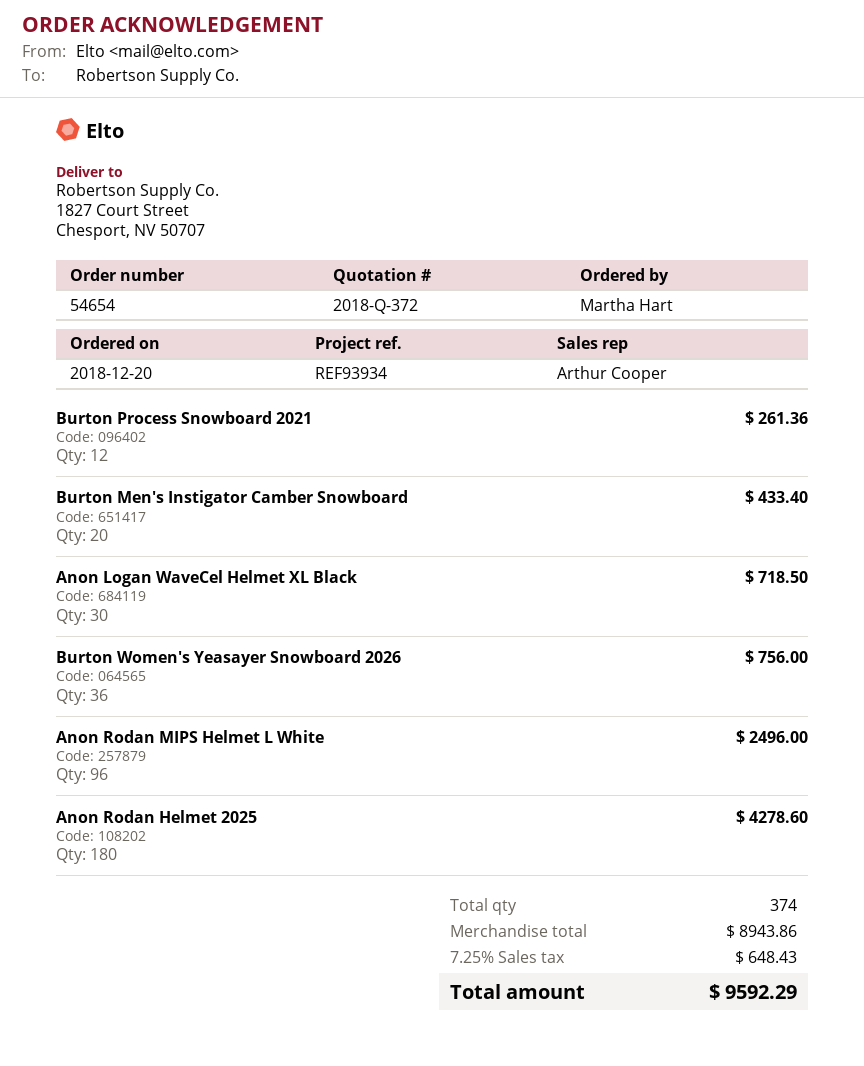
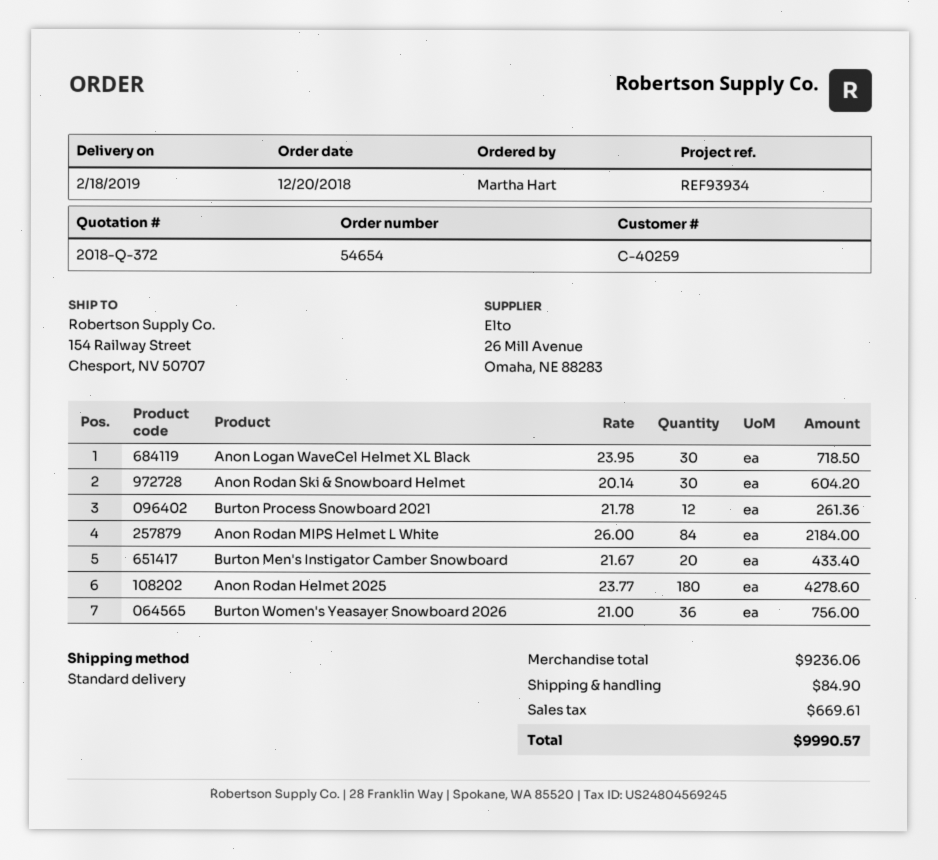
ship to: 1827 Court Street, Chesport, NV 50707 -> 154 Railway Street, Chesport, NV 50707
Anon Rodan MIPS Helmet L White: 96 for 2496.00 -> 84 for 2184.00
Anon Rodan Ski & Snowboard Helmet: none -> 30 for 604.20
subtotal: 8943.86 -> 9236.06
shipping: none -> 84.90
tax: 648.43 -> 669.61
total: 9592.29 -> 9990.57

